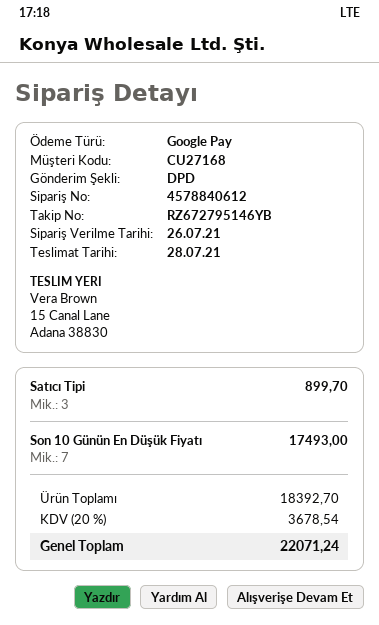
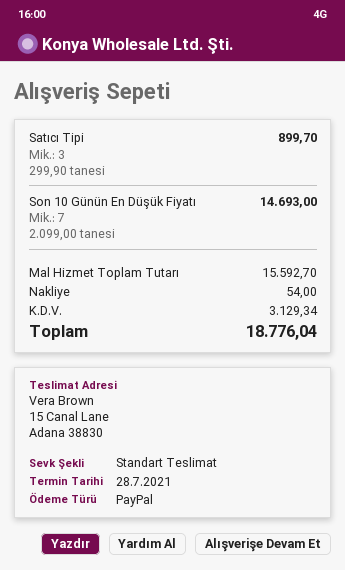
payment method: Google Pay -> PayPal
shipping method: DPD -> standard
Son 10 Günün En Düşük Fiyatı: 7 for 17493.00 -> 7 for 14693.00
subtotal: 18392.70 -> 15592.70
shipping: none -> 54.00
tax: 3678.54 -> 3129.34
total: 22071.24 -> 18776.04

